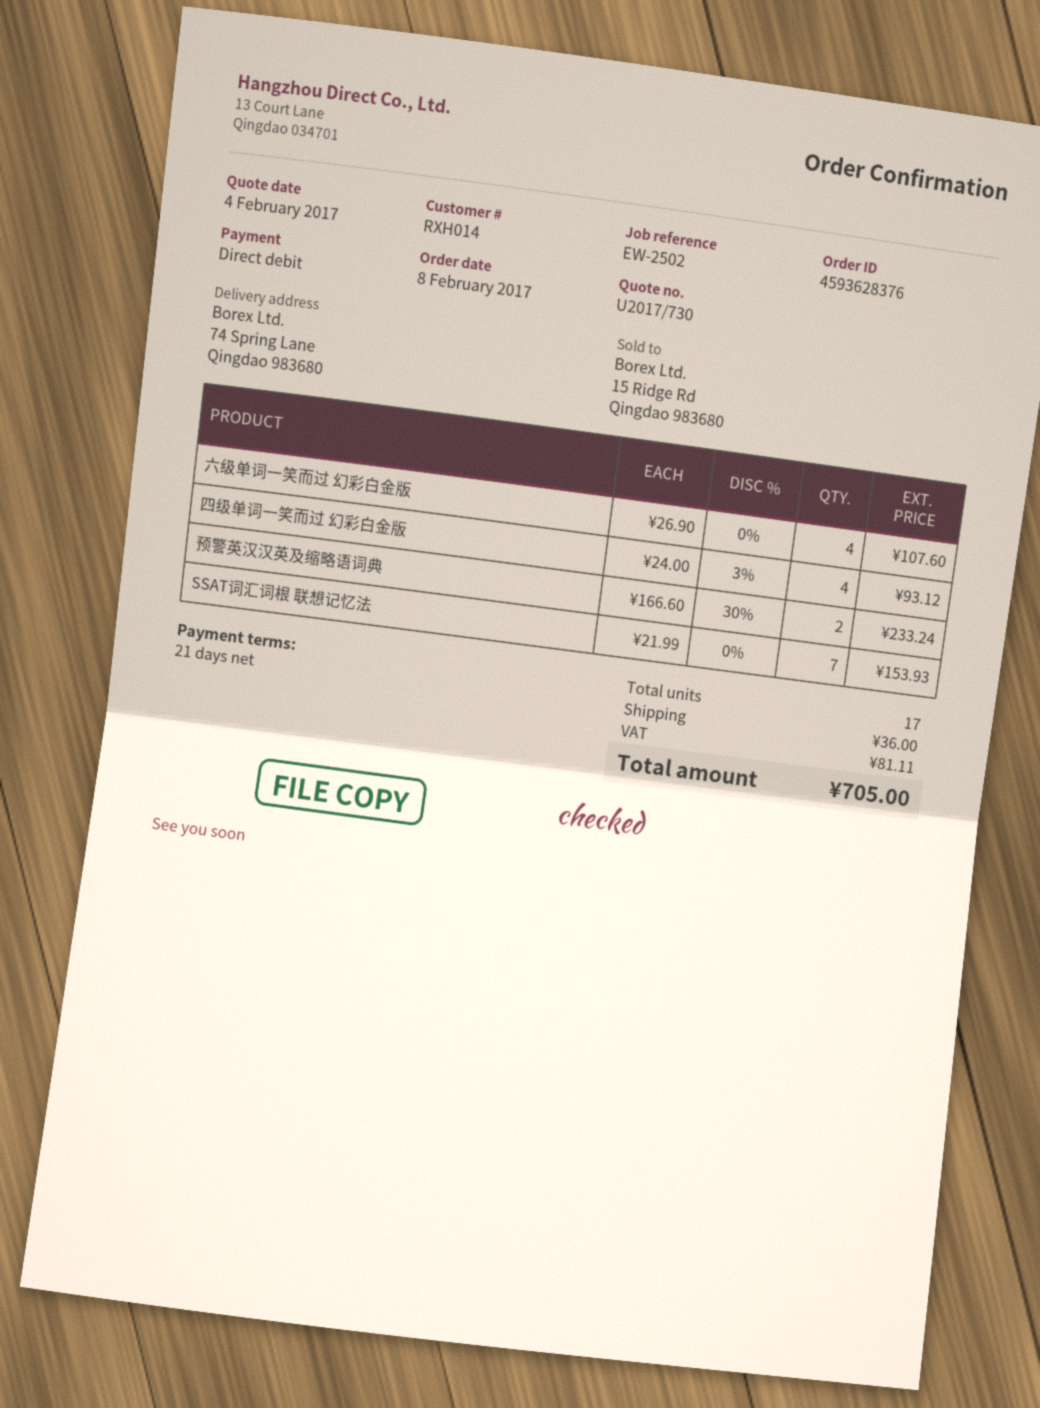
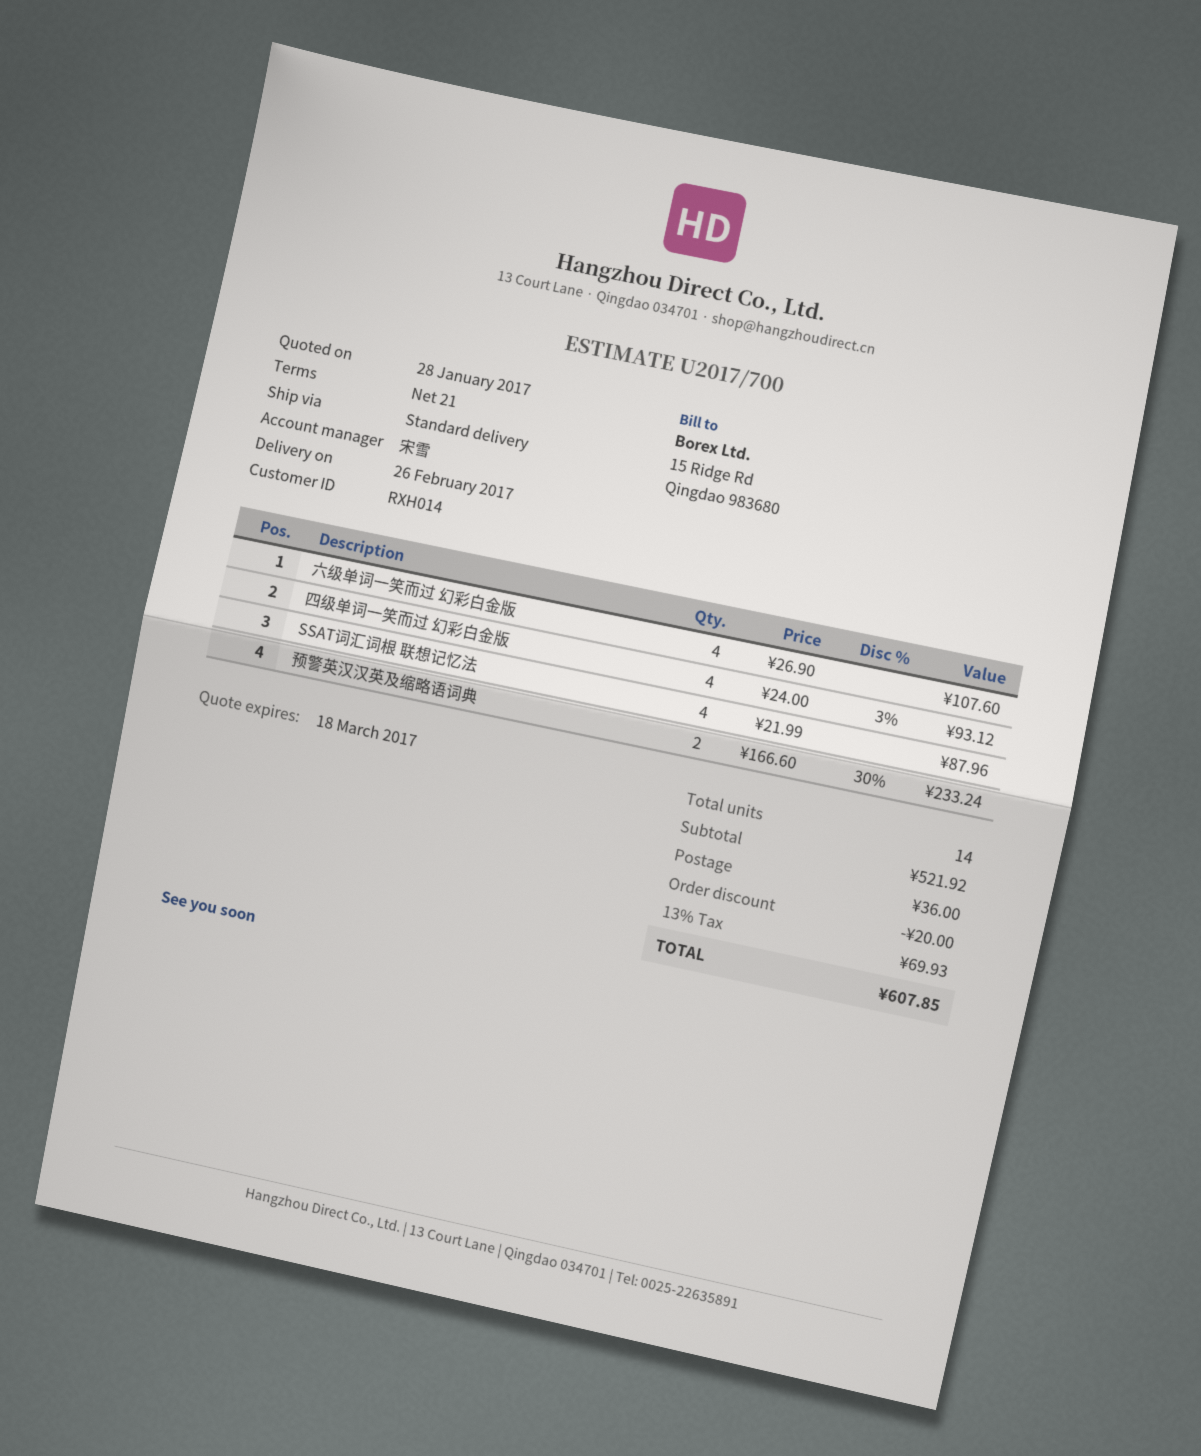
quote number: U2017/730 -> U2017/700
quote date: 2017-02-04 -> 2017-01-28
SSAT词汇词根 联想记忆法: 7 x 21.99 = 153.93 -> 4 x 21.99 = 87.96
total quantity: 17 -> 14
discount: none -> 20.00
tax: 81.11 -> 69.93
total: 705.00 -> 607.85

